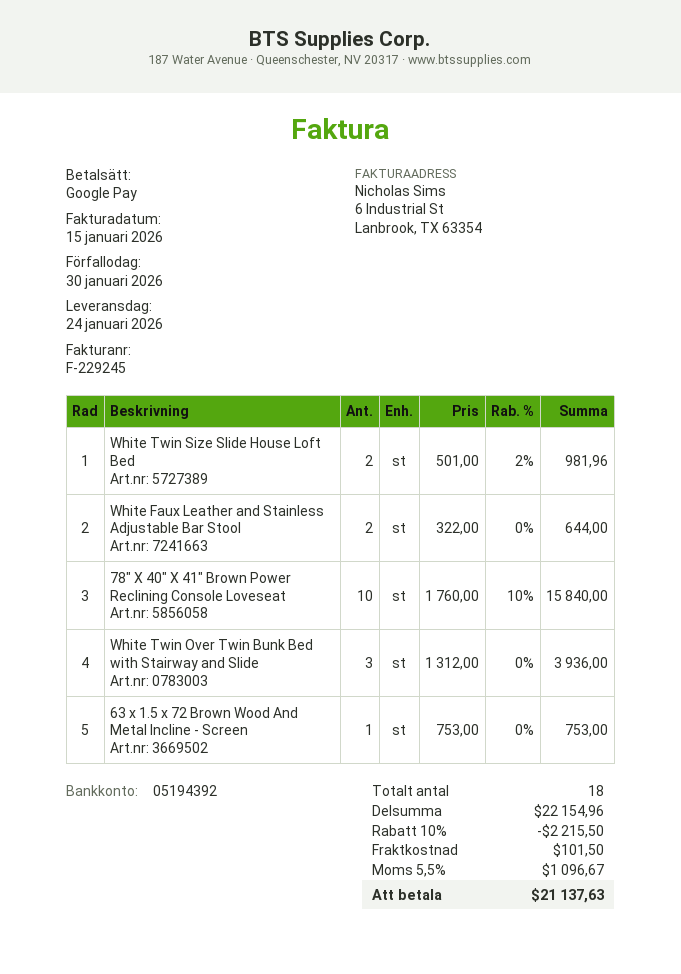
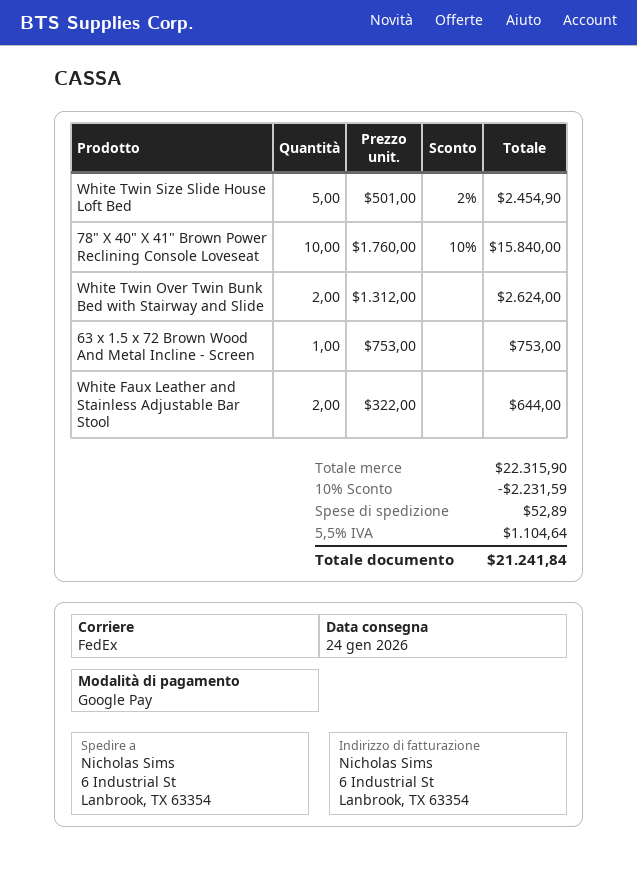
White Twin Size Slide House Loft Bed: 2 x 501.00 - 2% = 981.96 -> 5 x 501.00 - 2% = 2454.90
White Twin Over Twin Bunk Bed with Stairway and Slide: 3 x 1312.00 = 3936.00 -> 2 x 1312.00 = 2624.00
subtotal: 22154.96 -> 22315.90
discount: 10% = 2215.50 -> 10% = 2231.59
shipping: 101.50 -> 52.89
tax: 5.5% = 1096.67 -> 5.5% = 1104.64
total: 21137.63 -> 21241.84

